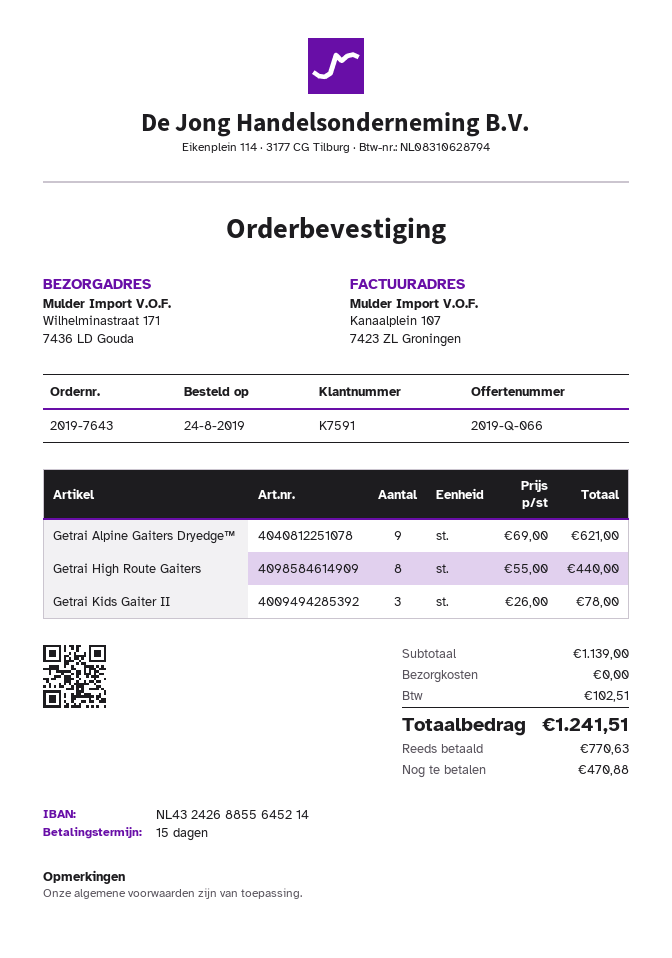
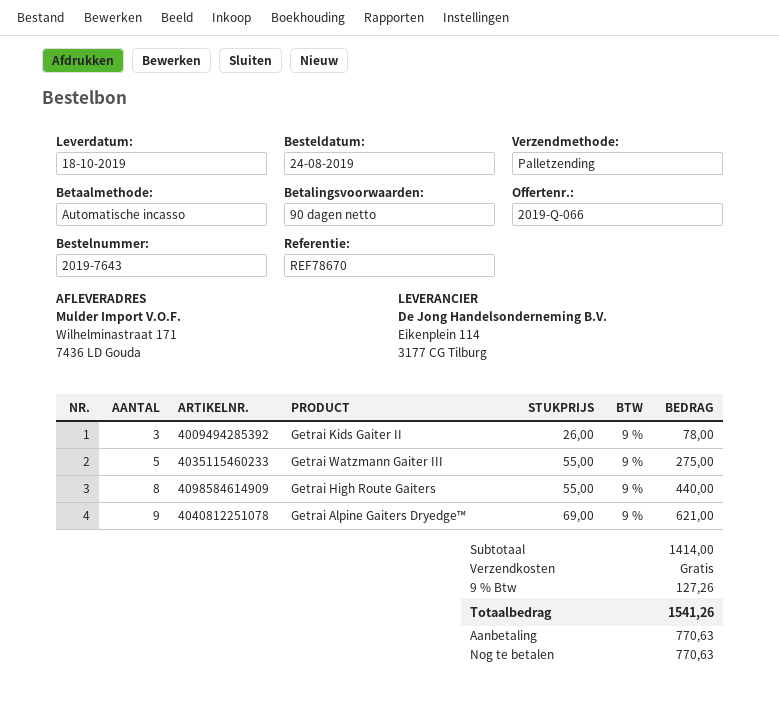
payment terms: 15 days -> 90 days
Getrai Watzmann Gaiter III: none -> 5 x 55.00 = 275.00
subtotal: 1139.00 -> 1414.00
tax: 102.51 -> 127.26
total: 1241.51 -> 1541.26
balance: 470.88 -> 770.63

